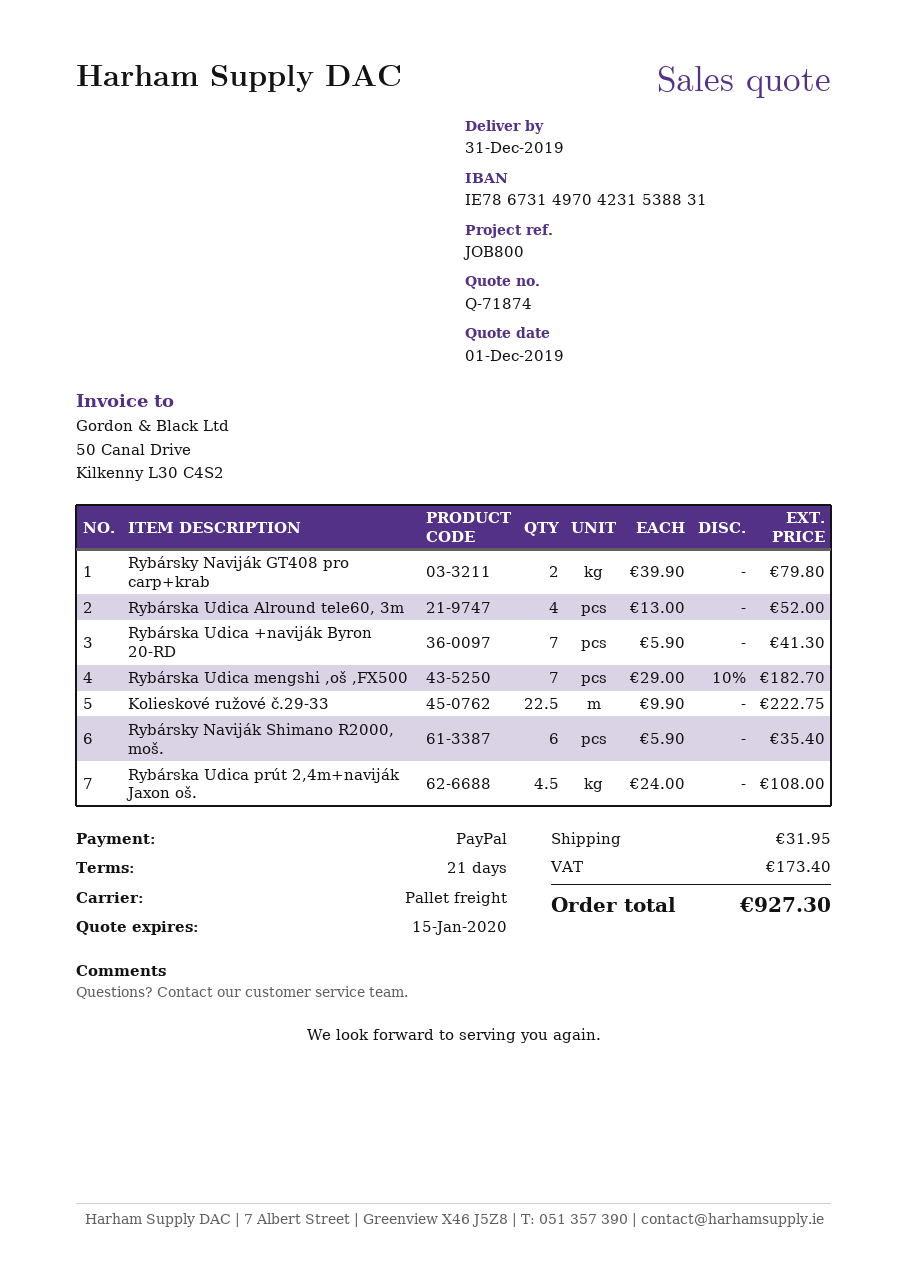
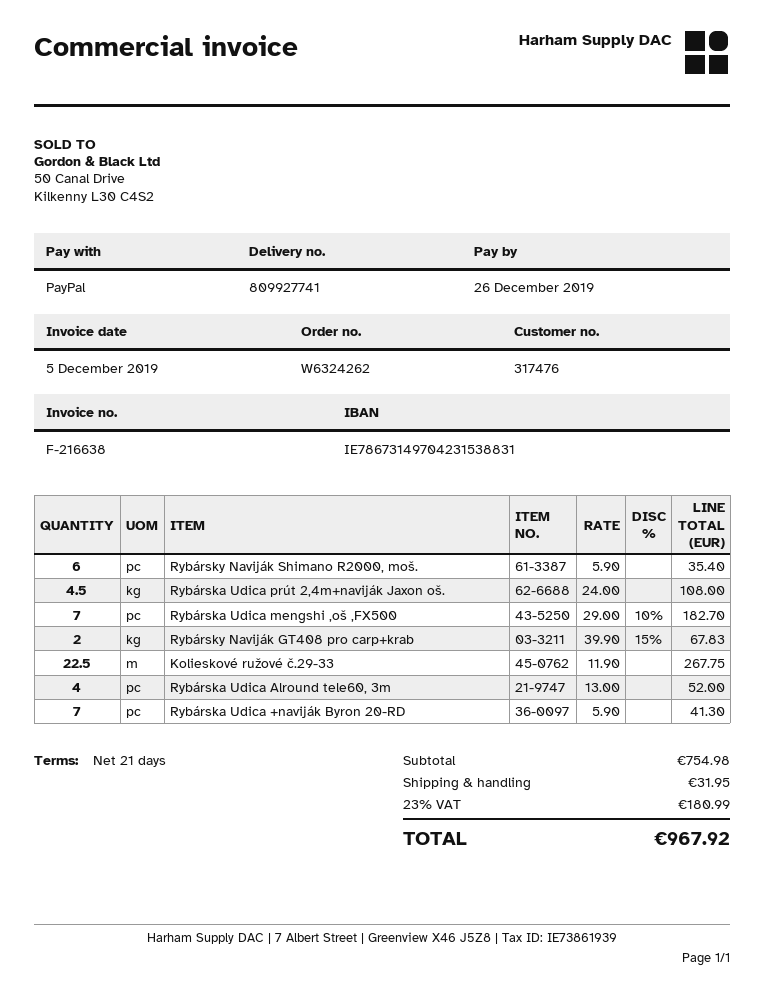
Rybársky Naviják GT408 pro carp+krab: 2 x 39.90 = 79.80 -> 2 x 39.90 - 15% = 67.83
Kolieskové ružové č.29-33: 22.5 x 9.90 = 222.75 -> 22.5 x 11.90 = 267.75
tax: 173.40 -> 180.99
total: 927.30 -> 967.92

